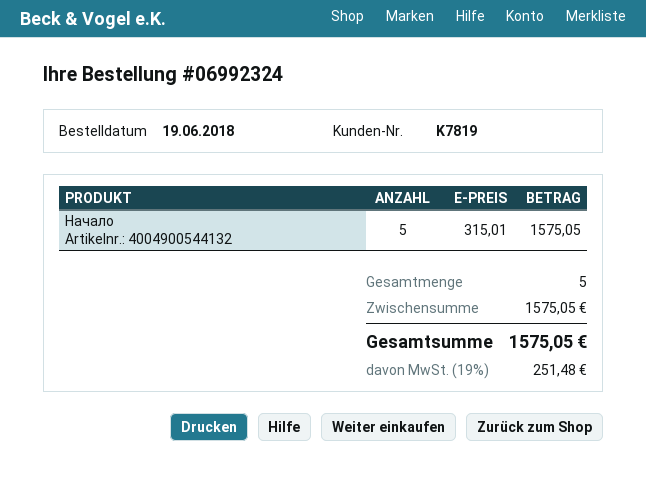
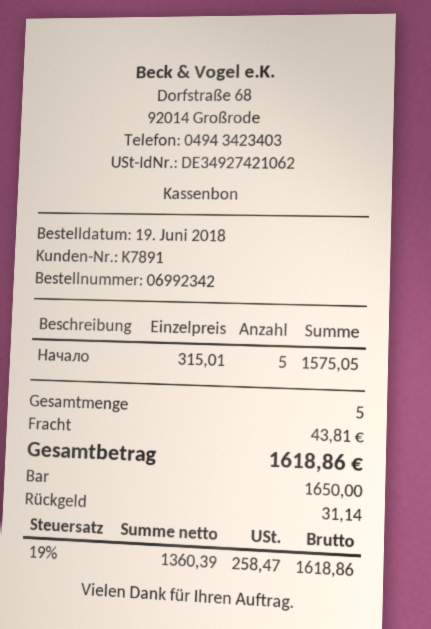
order number: 06992324 -> 06992342
customer number: K7819 -> K7891
shipping: none -> 43.81
tax: 19% = 251.48 -> 19% = 258.47
total: 1575.05 -> 1618.86

